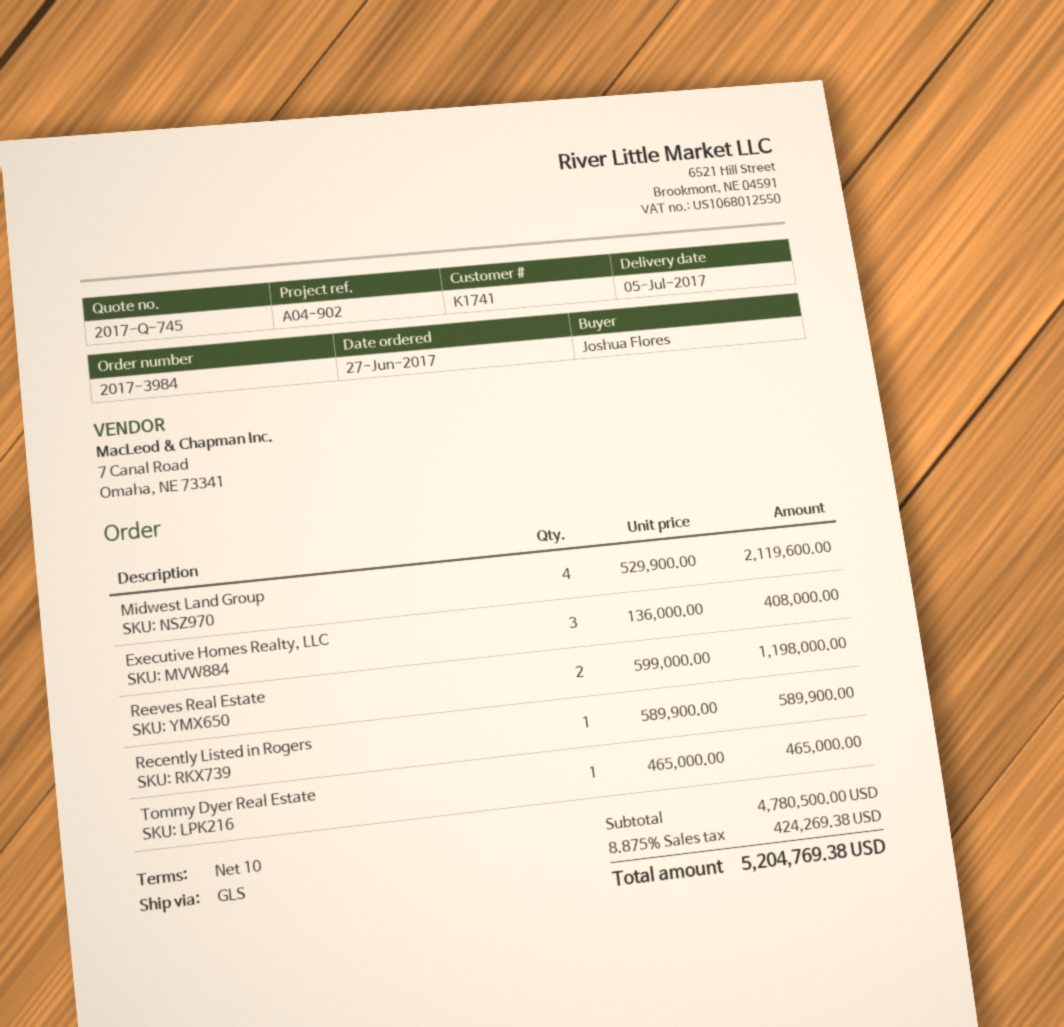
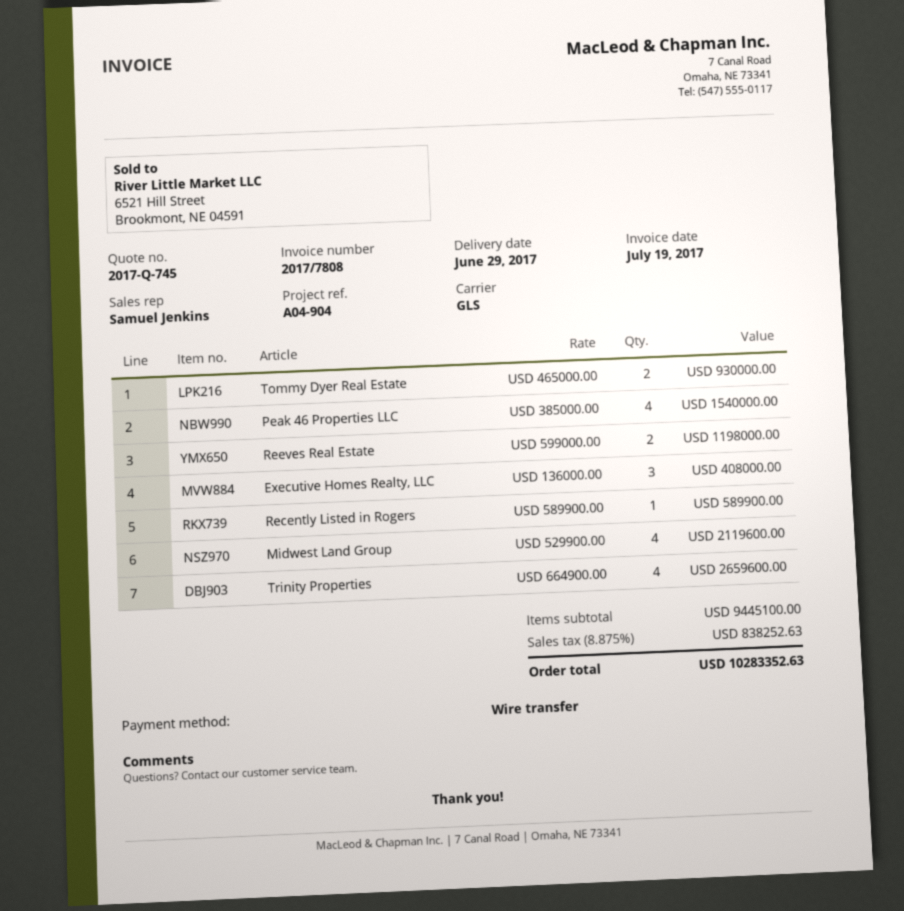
delivery date: 2017-07-05 -> 2017-06-29
reference: A04-902 -> A04-904
Tommy Dyer Real Estate: 1 x 465000.00 = 465000.00 -> 2 x 465000.00 = 930000.00
Peak 46 Properties LLC: none -> 4 x 385000.00 = 1540000.00
Trinity Properties: none -> 4 x 664900.00 = 2659600.00
subtotal: 4780500.00 -> 9445100.00
tax: 8.875% = 424269.38 -> 8.875% = 838252.63
total: 5204769.38 -> 10283352.63

